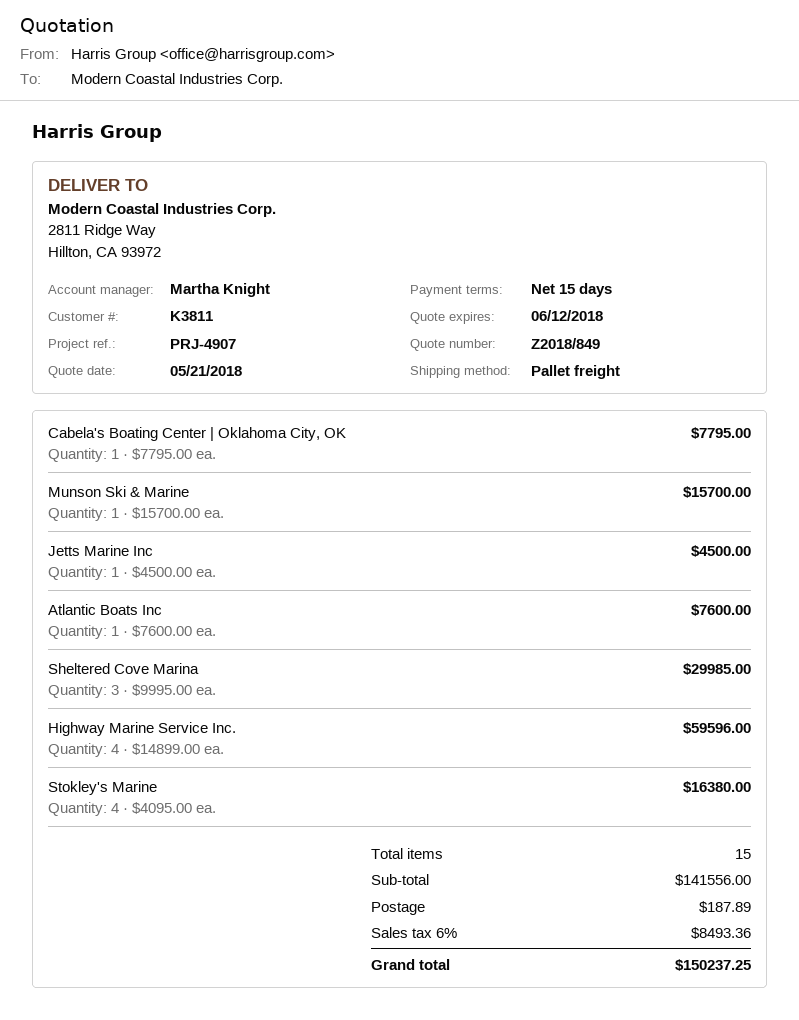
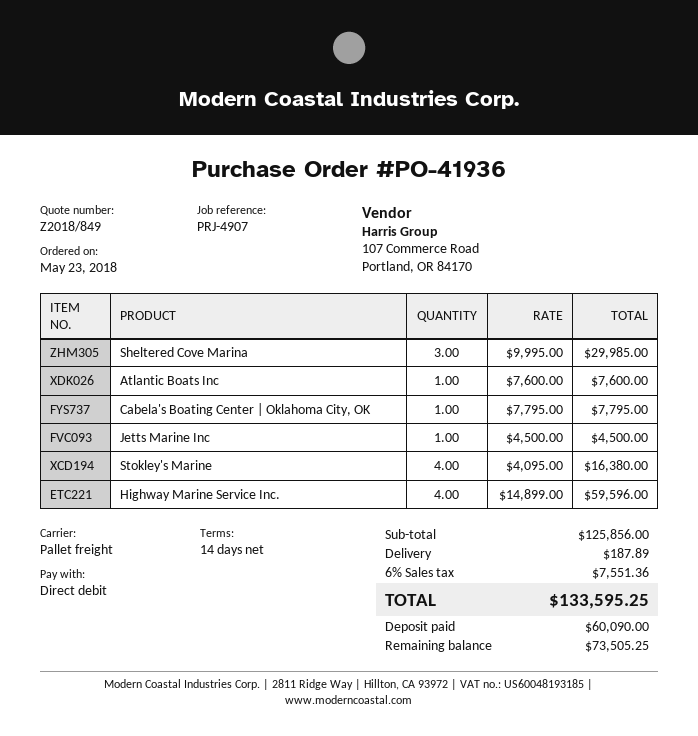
payment terms: 15 days -> 14 days
Munson Ski & Marine: 1 x 15700.00 = 15700.00 -> none
subtotal: 141556.00 -> 125856.00
tax: 6% = 8493.36 -> 6% = 7551.36
total: 150237.25 -> 133595.25

